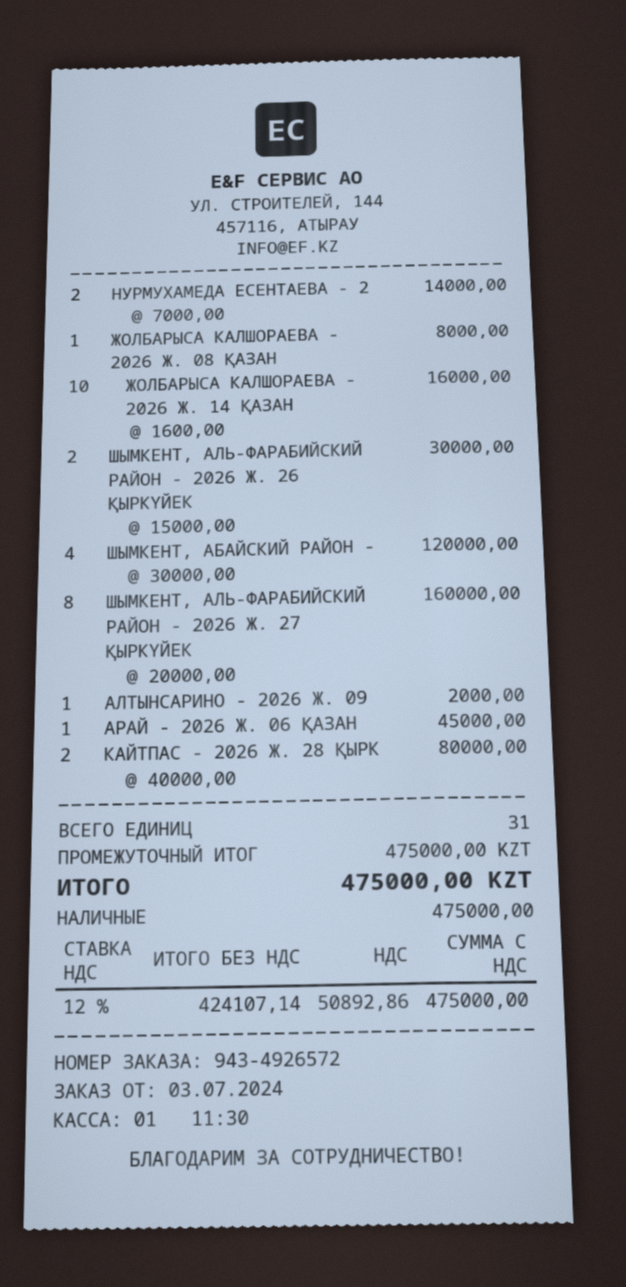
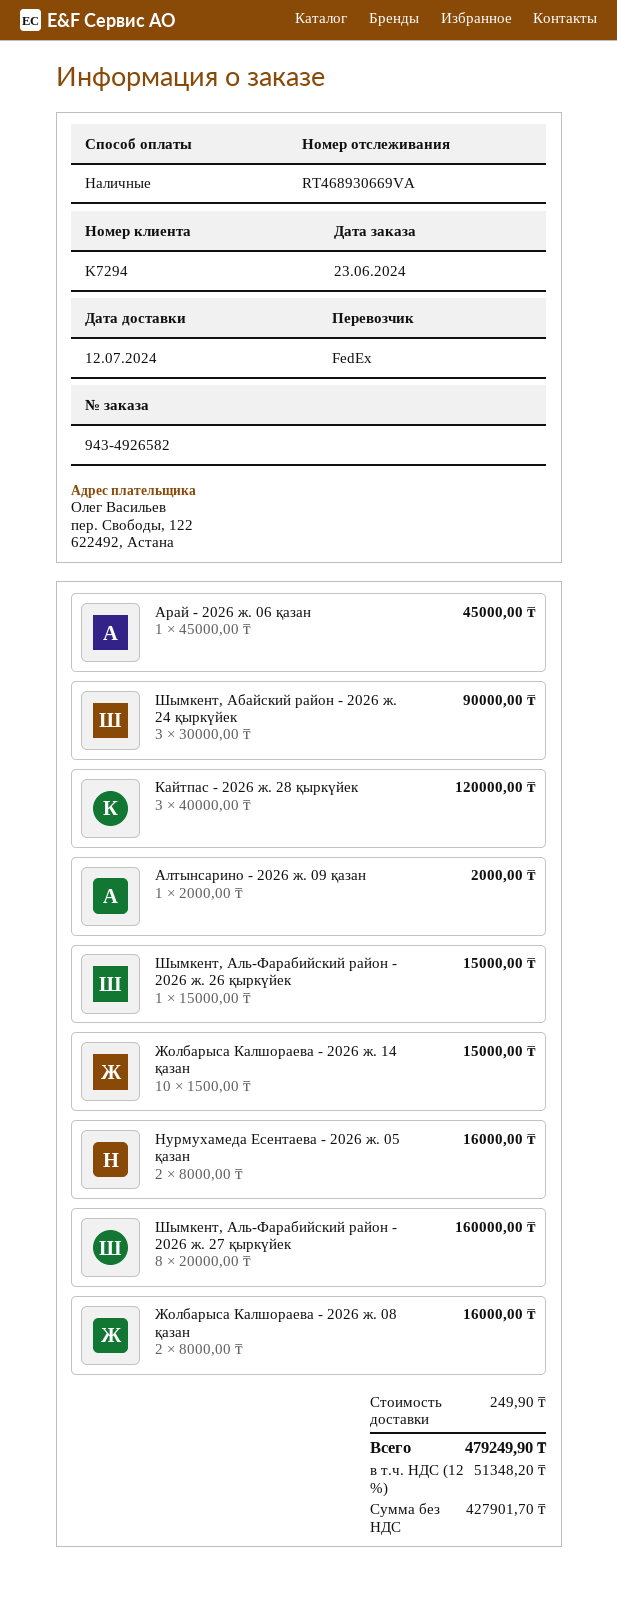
order number: 943-4926572 -> 943-4926582
order date: 2024-07-03 -> 2024-06-23
НУРМУХАМЕДА ЕСЕНТАЕВА - 2: 2 x 7000.00 = 14000.00 -> 2 x 8000.00 = 16000.00
ЖОЛБАРЫСА КАЛШОРАЕВА - 2026 Ж. 08 ҚАЗАН: 1 x 8000.00 = 8000.00 -> 2 x 8000.00 = 16000.00
ЖОЛБАРЫСА КАЛШОРАЕВА - 2026 Ж. 14 ҚАЗАН: 10 x 1600.00 = 16000.00 -> 10 x 1500.00 = 15000.00
ШЫМКЕНТ, АЛЬ-ФАРАБИЙСКИЙ РАЙОН - 2026 Ж. 26 ҚЫРКҮЙЕК: 2 x 15000.00 = 30000.00 -> 1 x 15000.00 = 15000.00
ШЫМКЕНТ, АБАЙСКИЙ РАЙОН -: 4 x 30000.00 = 120000.00 -> 3 x 30000.00 = 90000.00
КАЙТПАС - 2026 Ж. 28 ҚЫРК: 2 x 40000.00 = 80000.00 -> 3 x 40000.00 = 120000.00
shipping: none -> 249.90
net: 424107.14 -> 427901.70
tax: 12% = 50892.86 -> 12% = 51348.20
total: 475000.00 -> 479249.90

